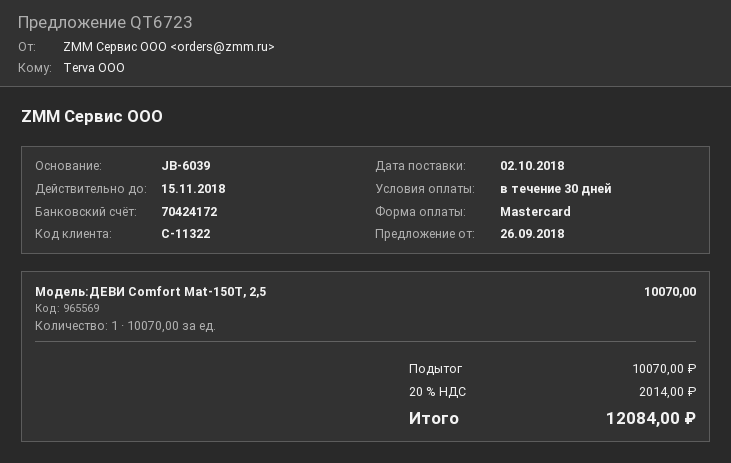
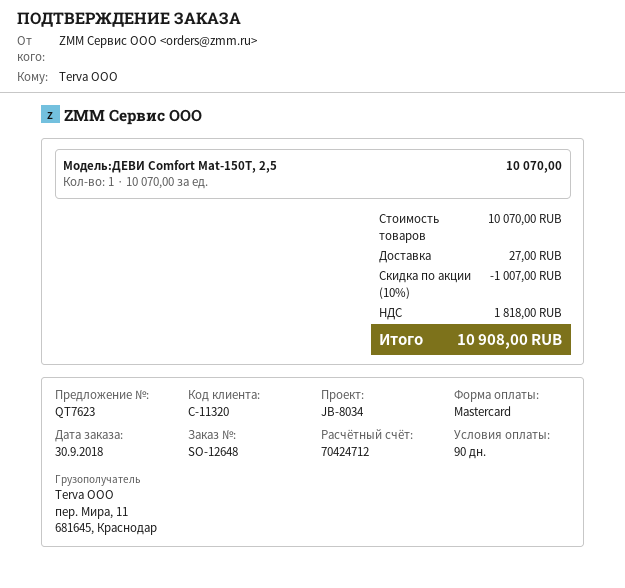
quote number: QT6723 -> QT7623
payment terms: 30 days -> 90 days
customer number: C-11322 -> C-11320
reference: JB-6039 -> JB-8034
bank account: 70424172 -> 70424712
discount: none -> 10% = 1007.00
shipping: none -> 27.00
tax: 2014.00 -> 1818.00
total: 12084.00 -> 10908.00

